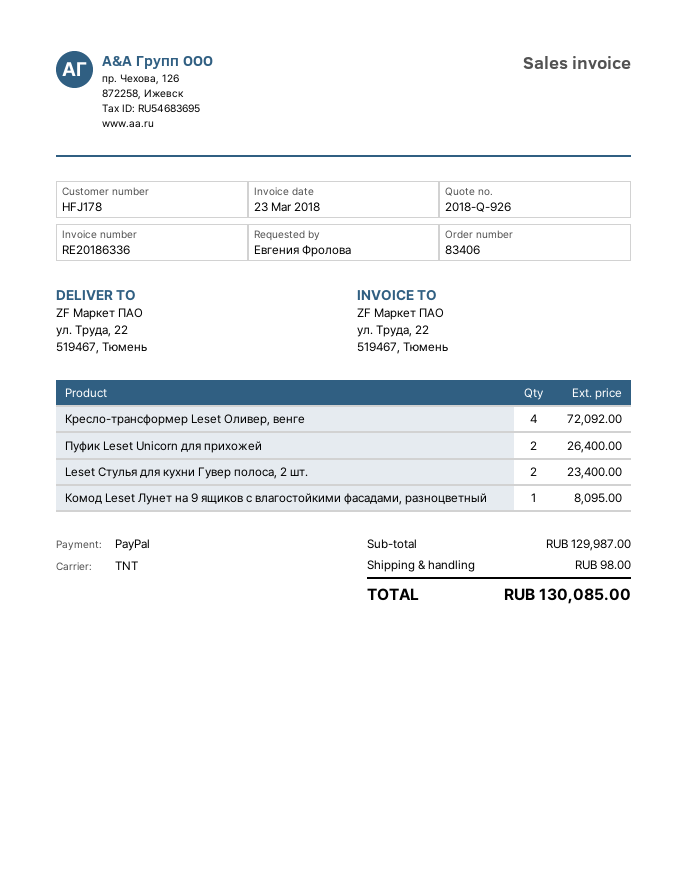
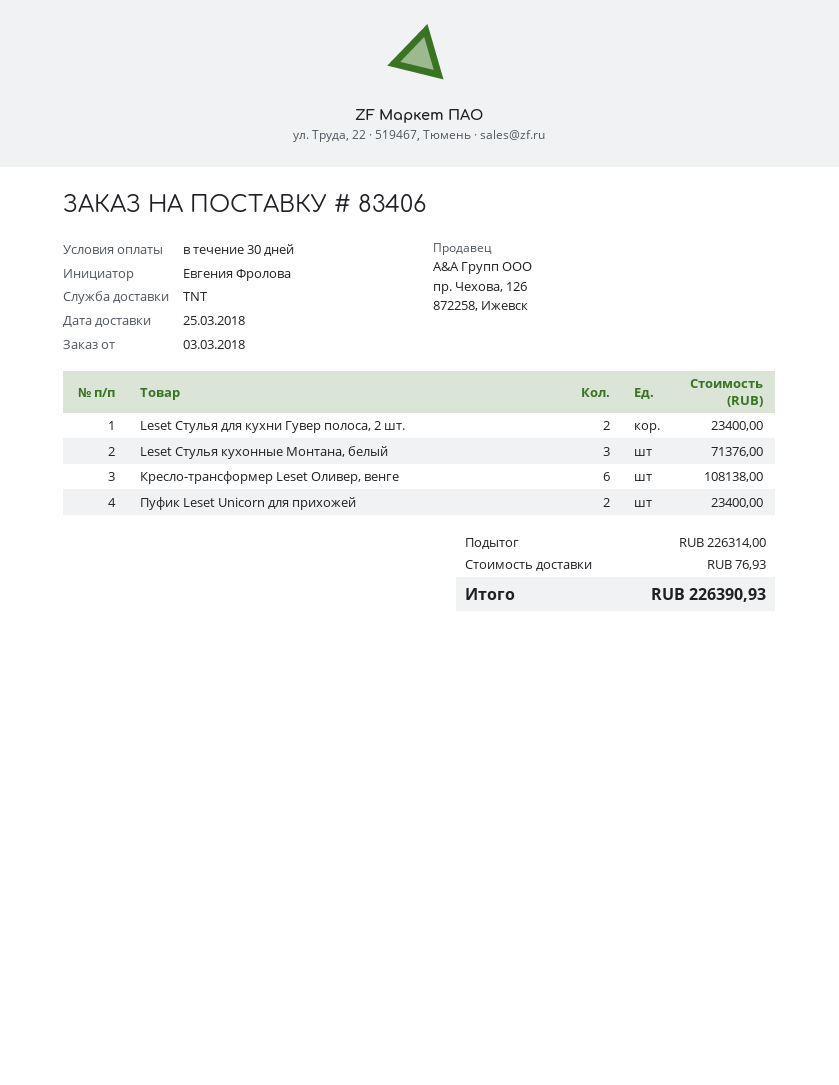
Кресло-трансформер Leset Оливер, венге: 4 for 72092.00 -> 6 for 108138.00
Пуфик Leset Unicorn для прихожей: 2 for 26400.00 -> 2 for 23400.00
Комод Leset Лунет на 9 ящиков с влагостойкими фасадами, разноцветный: 1 for 8095.00 -> none
Leset Стулья кухонные Монтана, белый: none -> 3 for 71376.00
subtotal: 129987.00 -> 226314.00
shipping: 98.00 -> 76.93
total: 130085.00 -> 226390.93

